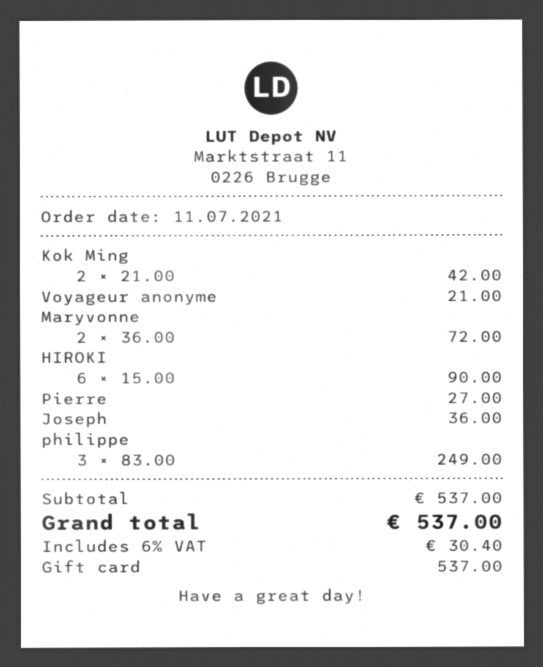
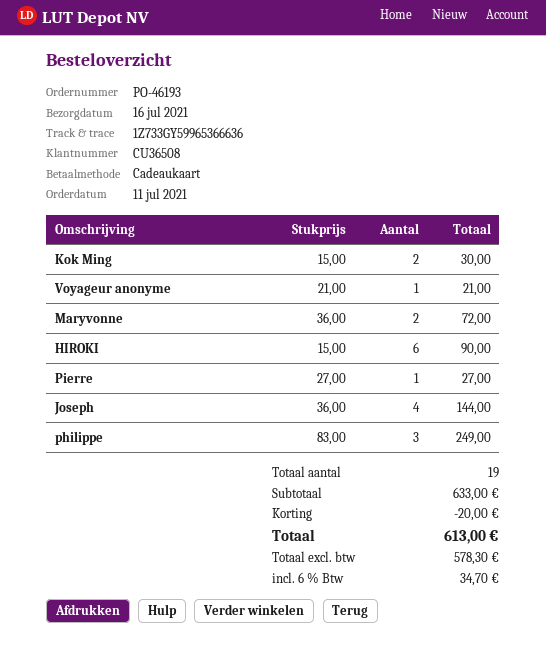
Kok Ming: 2 x 21.00 = 42.00 -> 2 x 15.00 = 30.00
Joseph: 1 x 36.00 = 36.00 -> 4 x 36.00 = 144.00
subtotal: 537.00 -> 633.00
discount: none -> 20.00
tax: 6% = 30.40 -> 6% = 34.70
total: 537.00 -> 613.00

